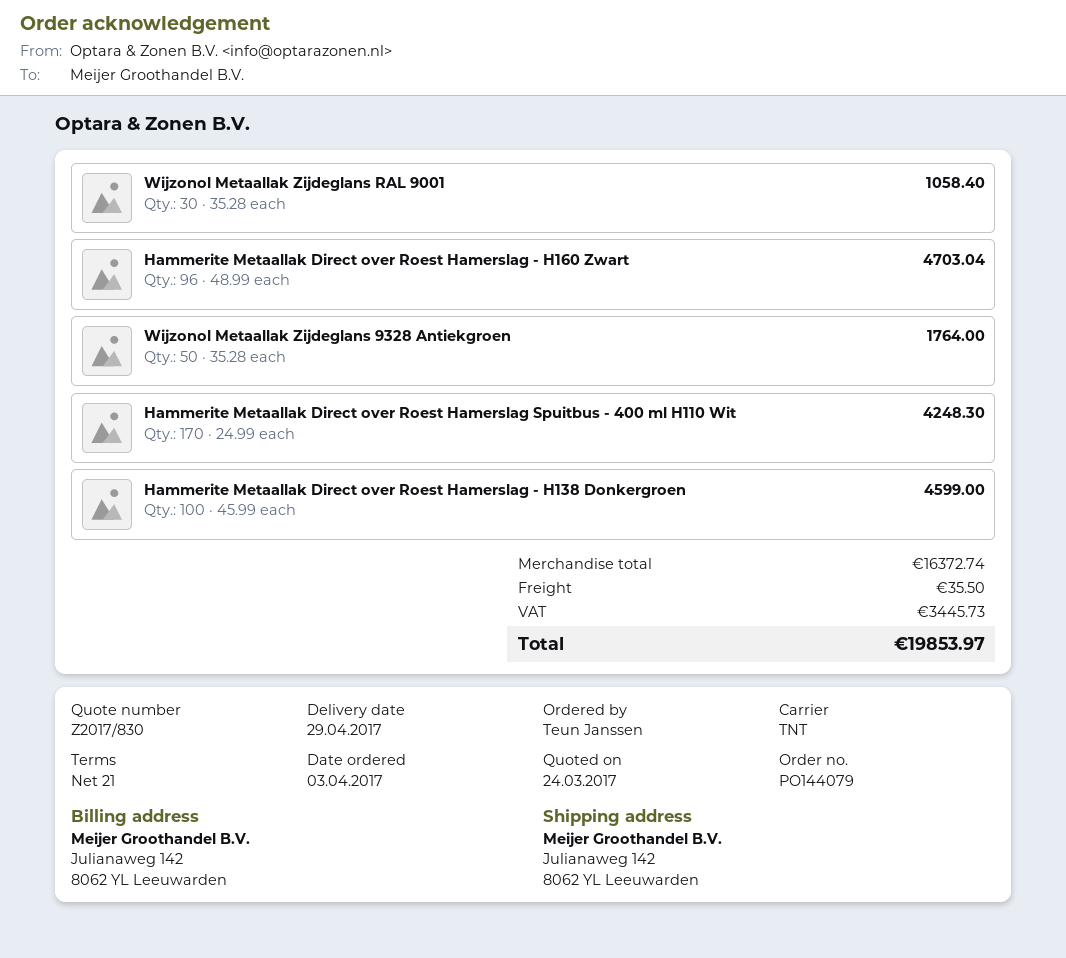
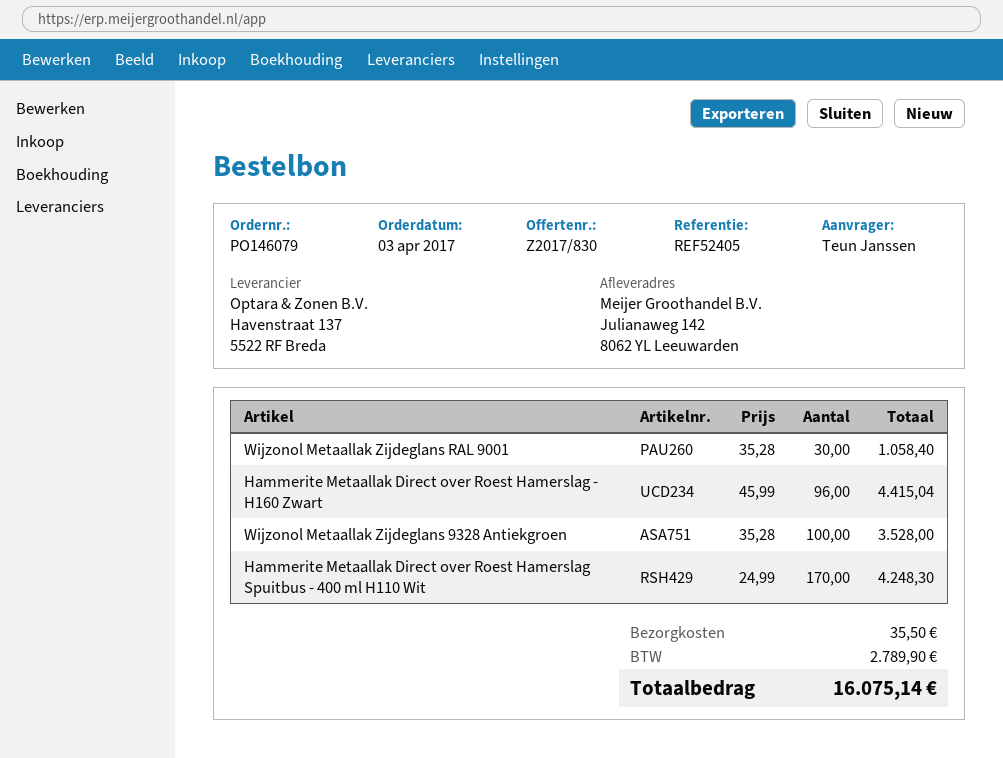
order number: PO144079 -> PO146079
Hammerite Metaallak Direct over Roest Hamerslag - H160 Zwart: 96 x 48.99 = 4703.04 -> 96 x 45.99 = 4415.04
Wijzonol Metaallak Zijdeglans 9328 Antiekgroen: 50 x 35.28 = 1764.00 -> 100 x 35.28 = 3528.00
Hammerite Metaallak Direct over Roest Hamerslag - H138 Donkergroen: 100 x 45.99 = 4599.00 -> none
tax: 3445.73 -> 2789.90
total: 19853.97 -> 16075.14

